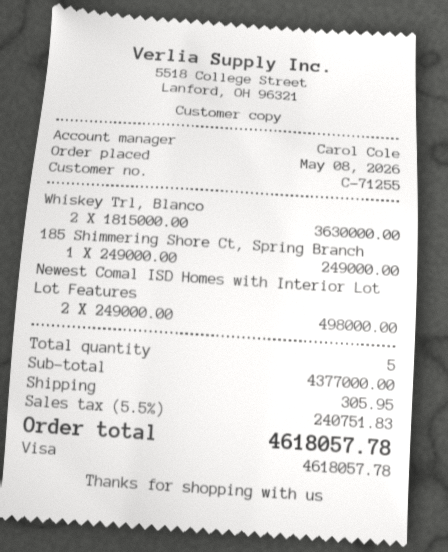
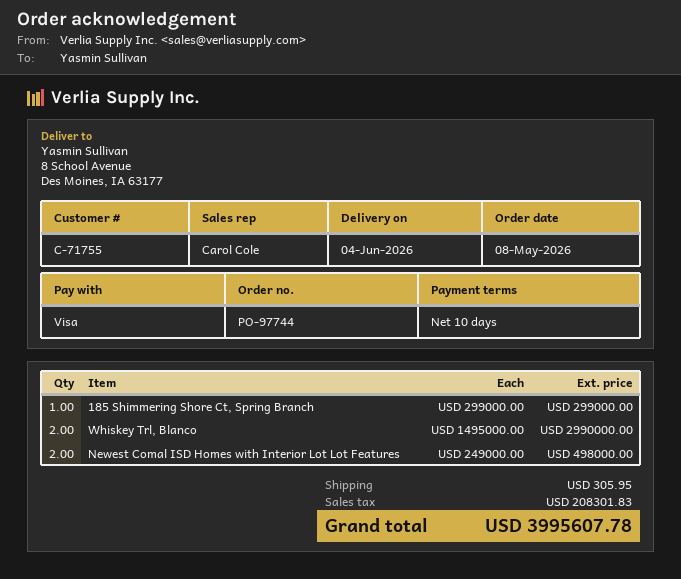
customer number: C-71255 -> C-71755
Whiskey Trl, Blanco: 2 x 1815000.00 = 3630000.00 -> 2 x 1495000.00 = 2990000.00
185 Shimmering Shore Ct, Spring Branch: 1 x 249000.00 = 249000.00 -> 1 x 299000.00 = 299000.00
tax: 240751.83 -> 208301.83
total: 4618057.78 -> 3995607.78

